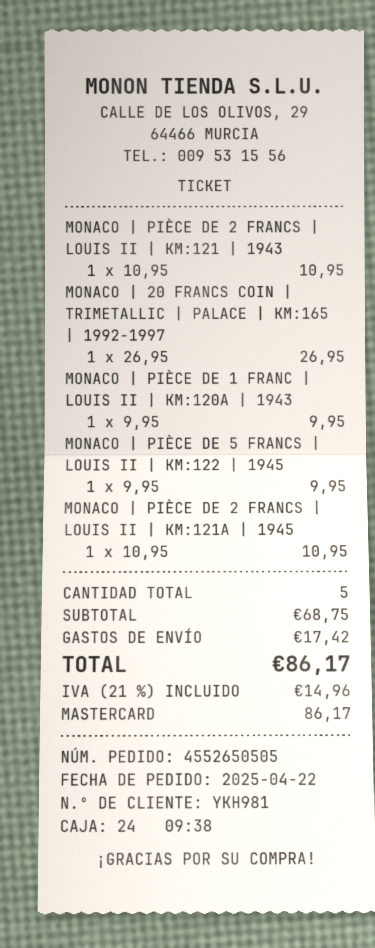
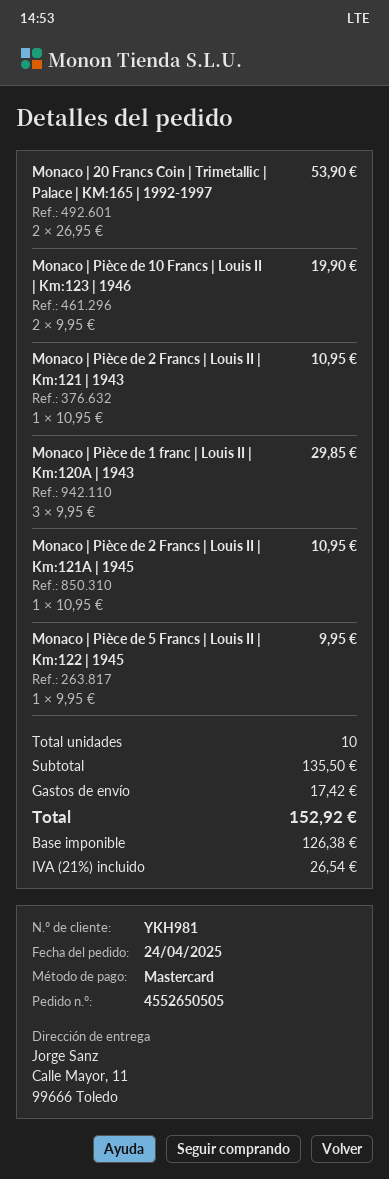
order date: 2025-04-22 -> 2025-04-24
MONACO | 20 FRANCS COIN | TRIMETALLIC | PALACE | KM:165 | 1992-1997: 1 x 26.95 = 26.95 -> 2 x 26.95 = 53.90
MONACO | PIÈCE DE 1 FRANC | LOUIS II | KM:120A | 1943: 1 x 9.95 = 9.95 -> 3 x 9.95 = 29.85
Monaco | Pièce de 10 Francs | Louis II | Km:123 | 1946: none -> 2 x 9.95 = 19.90
total quantity: 5 -> 10
subtotal: 68.75 -> 135.50
tax: 21% = 14.96 -> 21% = 26.54
total: 86.17 -> 152.92

